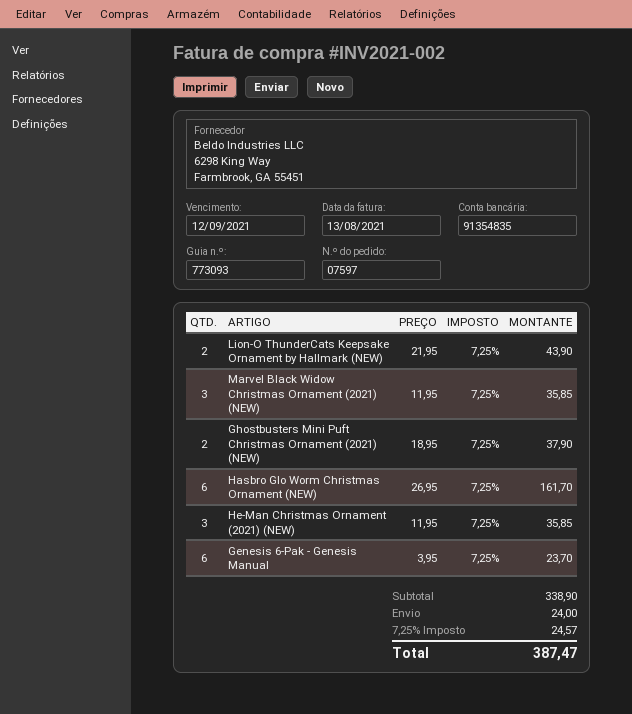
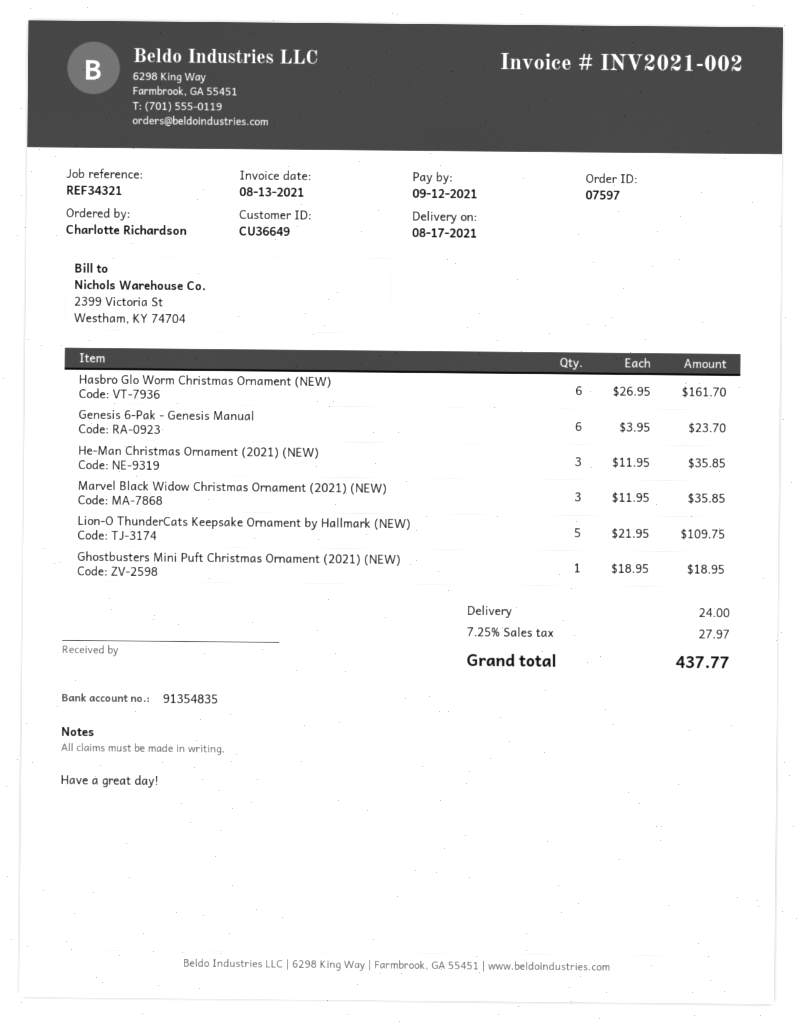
Lion-O ThunderCats Keepsake Ornament by Hallmark (NEW): 2 x 21.95 = 43.90 -> 5 x 21.95 = 109.75
Ghostbusters Mini Puft Christmas Ornament (2021) (NEW): 2 x 18.95 = 37.90 -> 1 x 18.95 = 18.95
tax: 7.25% = 24.57 -> 7.25% = 27.97
total: 387.47 -> 437.77

